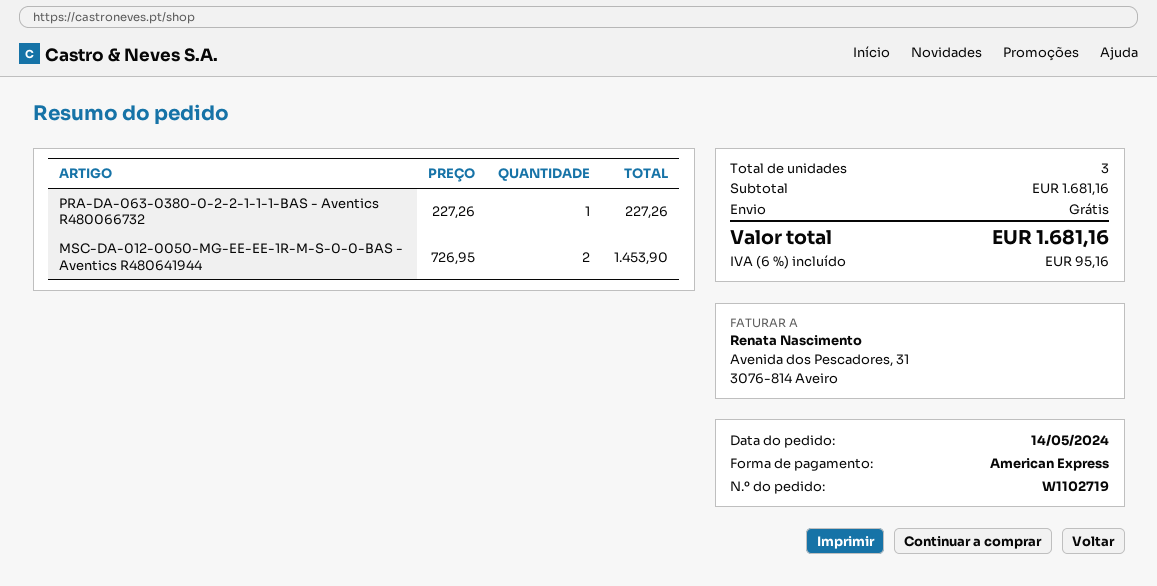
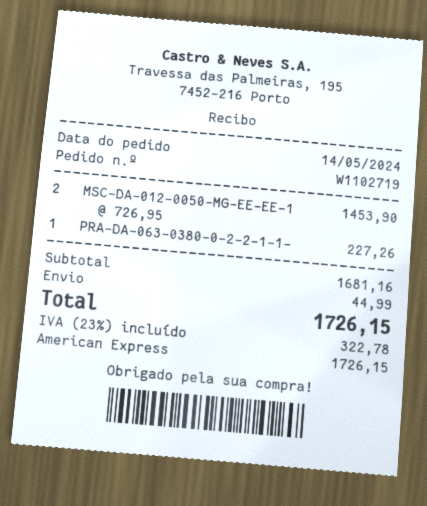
shipping: 0.00 -> 44.99
tax: 6% = 95.16 -> 23% = 322.78
total: 1681.16 -> 1726.15

